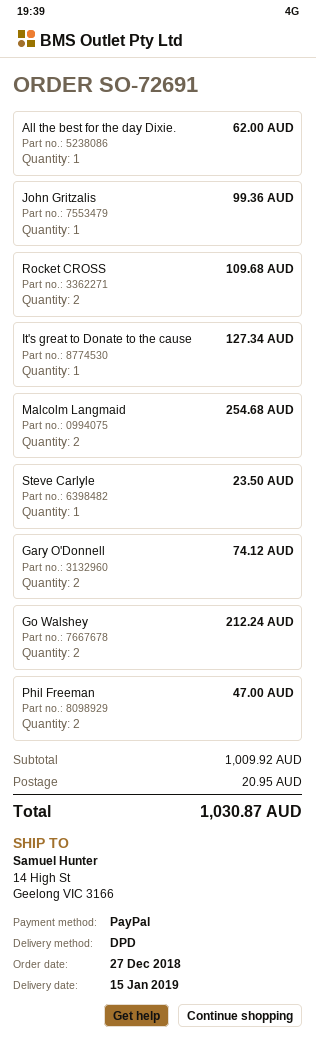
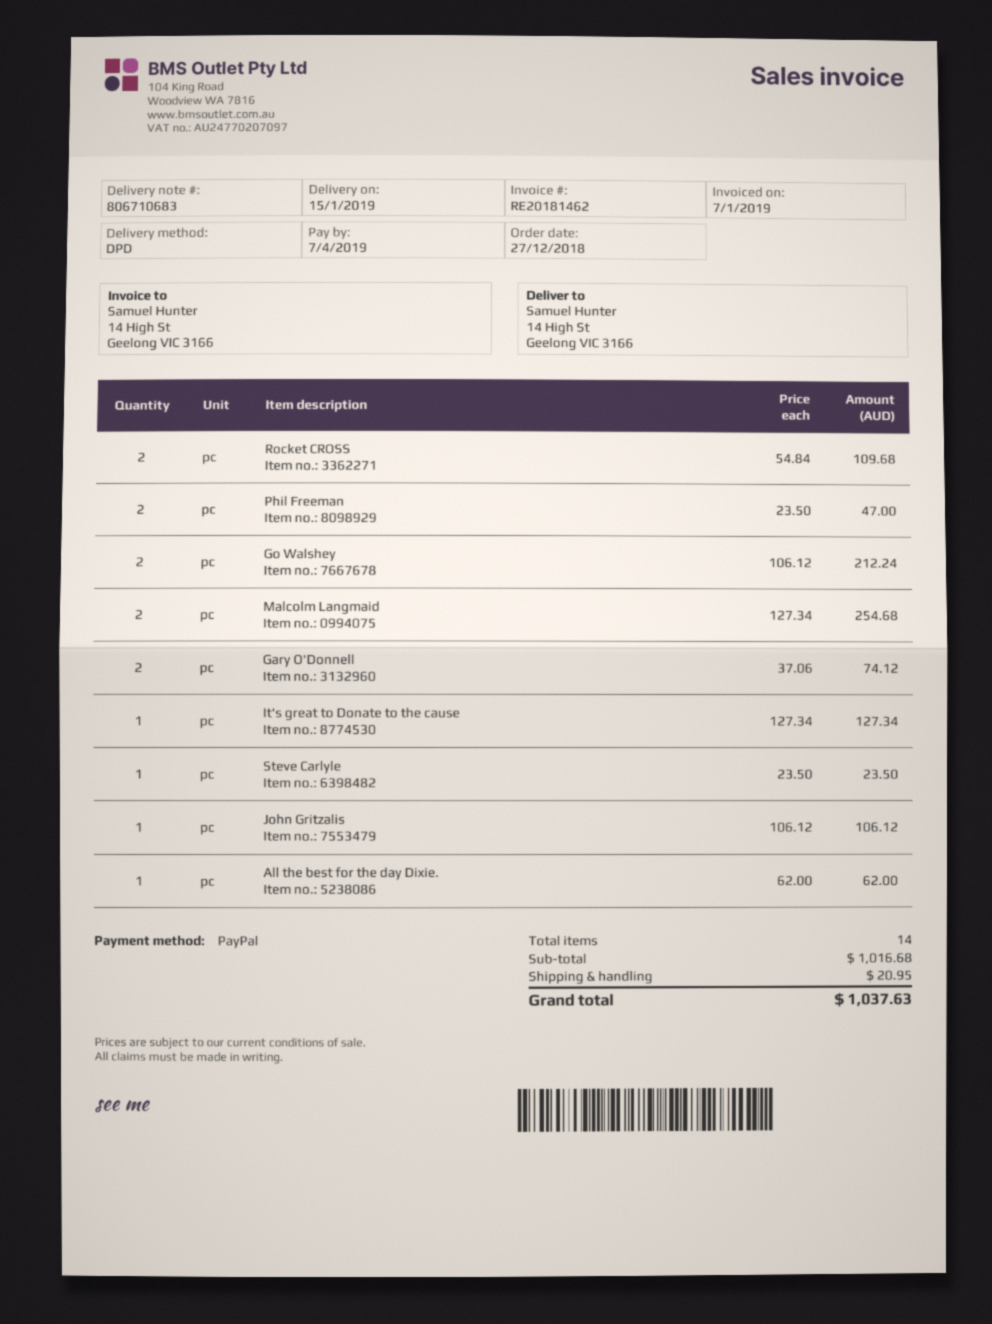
John Gritzalis: 1 for 99.36 -> 1 for 106.12
subtotal: 1009.92 -> 1016.68
total: 1030.87 -> 1037.63

